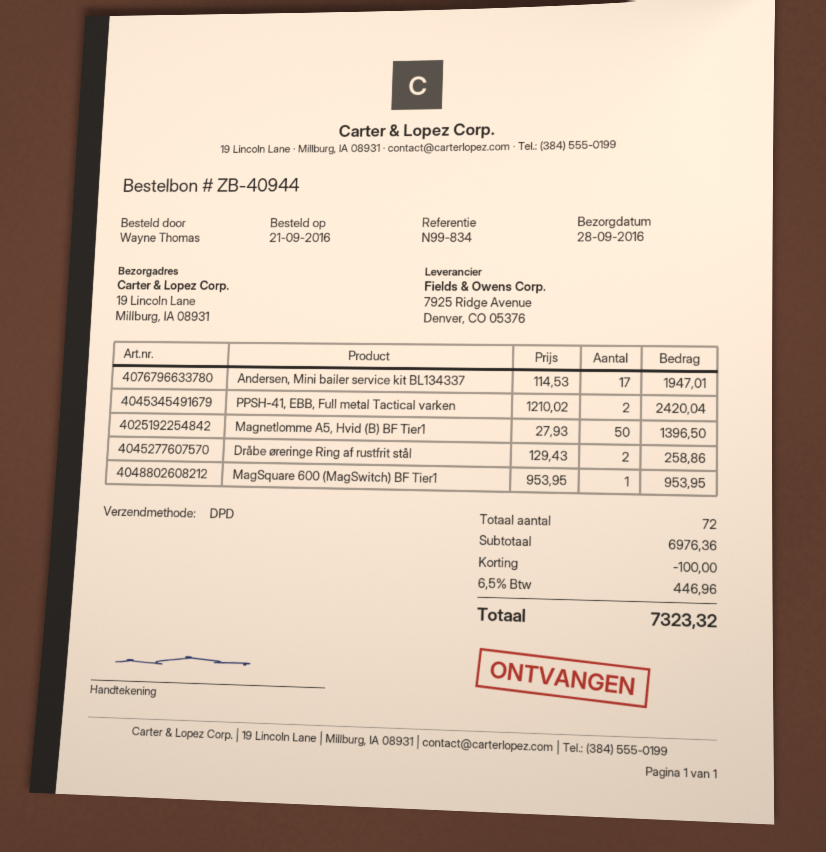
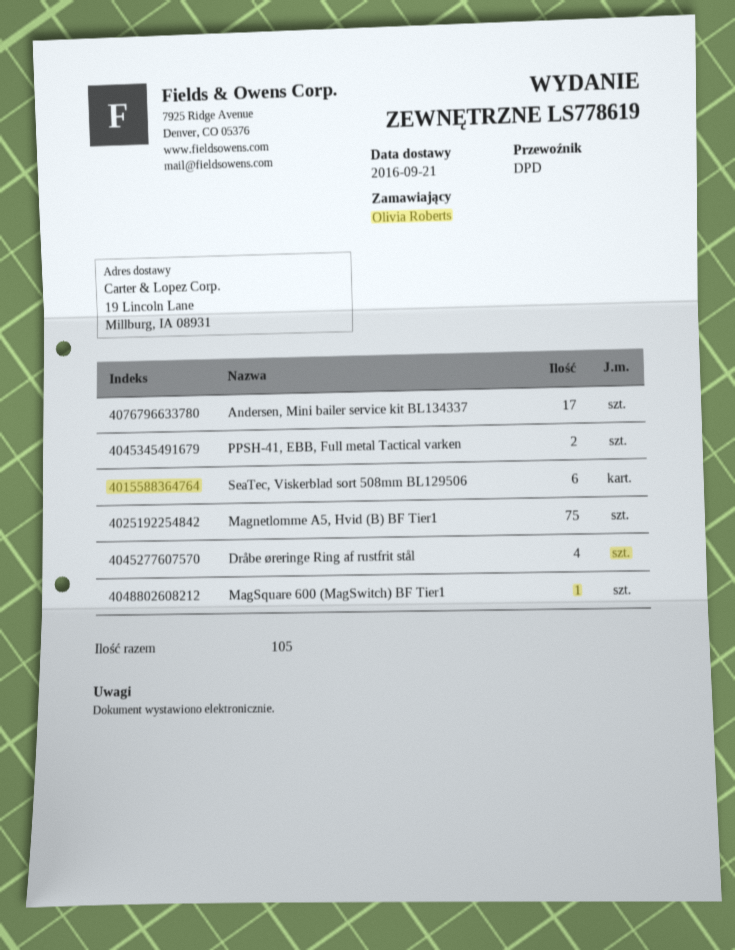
delivery date: 2016-09-28 -> 2016-09-21
ordered by: Wayne Thomas -> Olivia Roberts
Magnetlomme A5, Hvid (B) BF Tier1: 50 -> 75
Dråbe øreringe Ring af rustfrit stål: 2 -> 4
SeaTec, Viskerblad sort 508mm BL129506: none -> 6
total quantity: 72 -> 105

